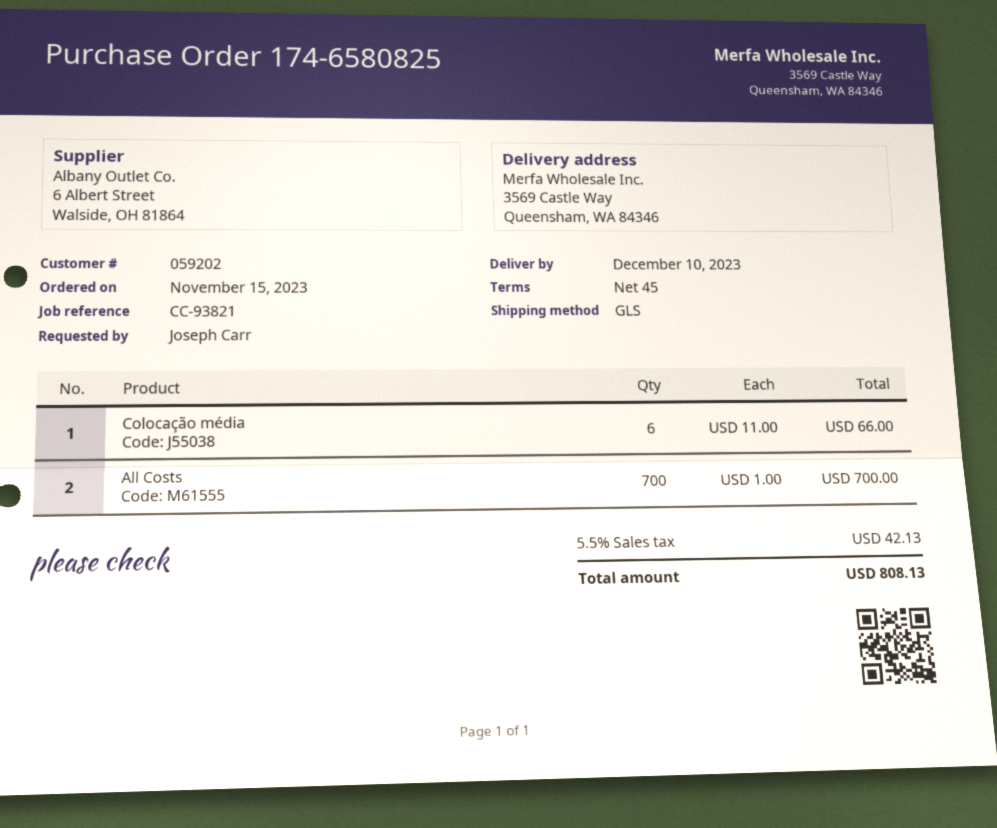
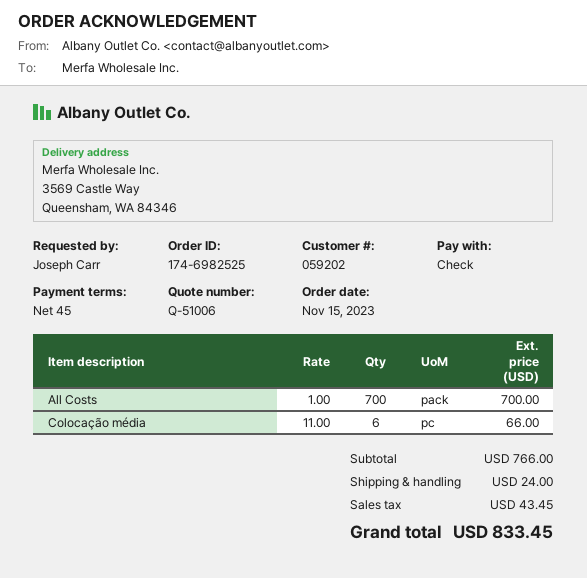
order number: 174-6580825 -> 174-6982525
shipping: none -> 24.00
tax: 42.13 -> 43.45
total: 808.13 -> 833.45

